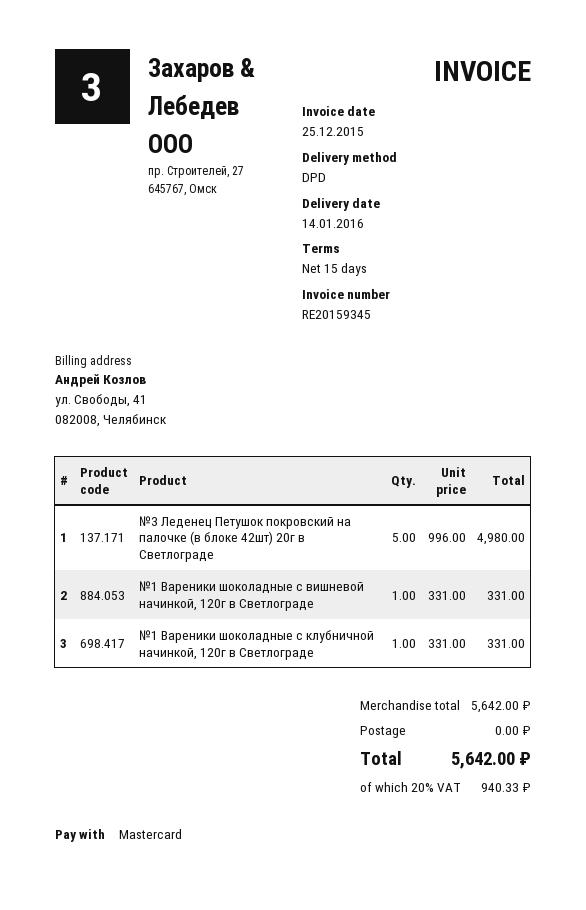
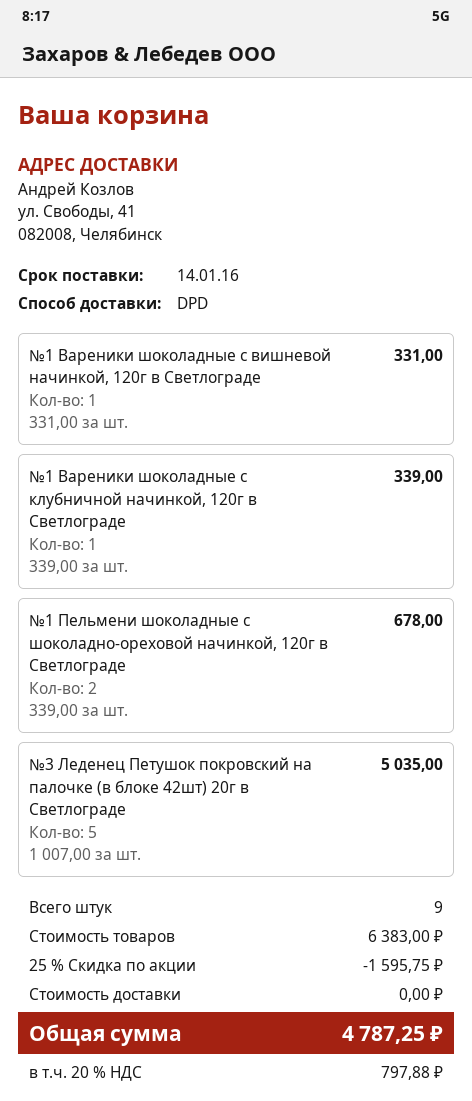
№3 Леденец Петушок покровский на палочке (в блоке 42шт) 20г в Светлограде: 5 x 996.00 = 4980.00 -> 5 x 1007.00 = 5035.00
№1 Вареники шоколадные с клубничной начинкой, 120г в Светлограде: 1 x 331.00 = 331.00 -> 1 x 339.00 = 339.00
№1 Пельмени шоколадные с шоколадно-ореховой начинкой, 120г в Светлограде: none -> 2 x 339.00 = 678.00
subtotal: 5642.00 -> 6383.00
discount: none -> 25% = 1595.75
tax: 20% = 940.33 -> 20% = 797.88
total: 5642.00 -> 4787.25

